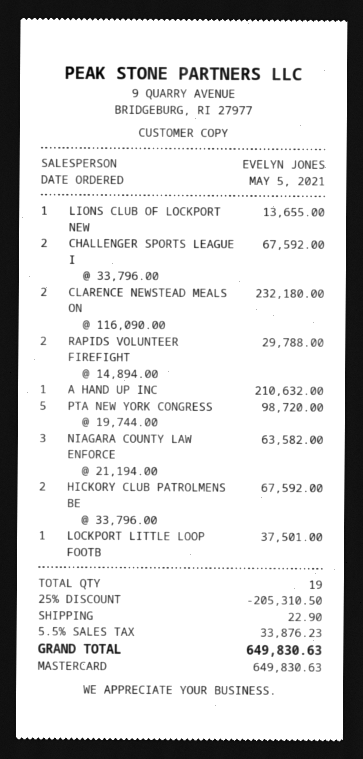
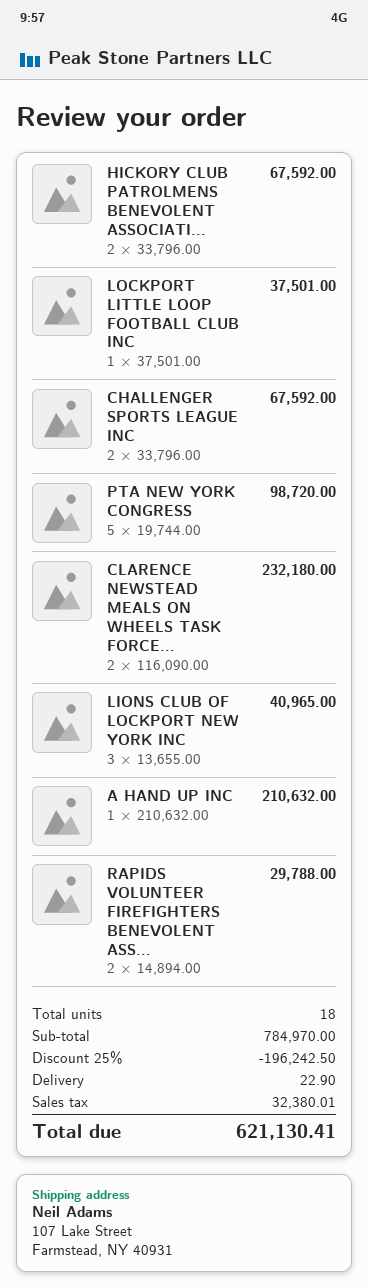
LIONS CLUB OF LOCKPORT NEW: 1 x 13655.00 = 13655.00 -> 3 x 13655.00 = 40965.00
NIAGARA COUNTY LAW ENFORCE: 3 x 21194.00 = 63582.00 -> none
total quantity: 19 -> 18
discount: 25% = 205310.50 -> 25% = 196242.50
tax: 33876.23 -> 32380.01
total: 649830.63 -> 621130.41

